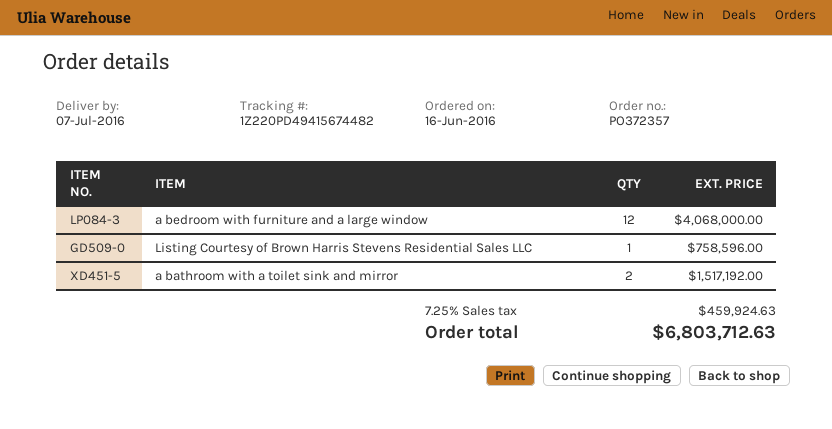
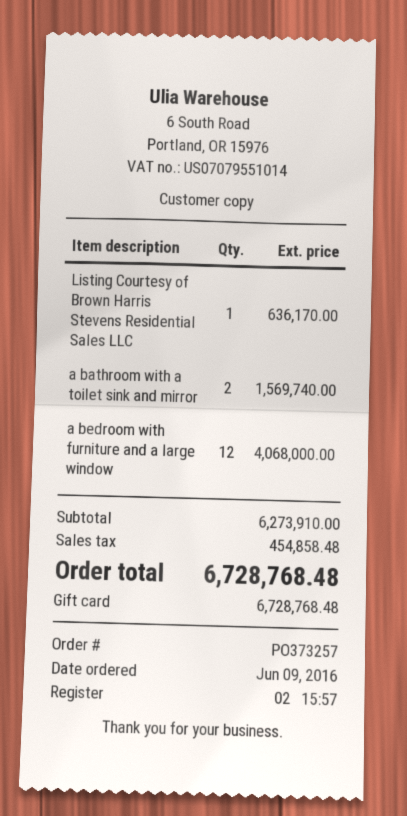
order number: PO372357 -> PO373257
order date: 2016-06-16 -> 2016-06-09
Listing Courtesy of Brown Harris Stevens Residential Sales LLC: 1 for 758596.00 -> 1 for 636170.00
a bathroom with a toilet sink and mirror: 2 for 1517192.00 -> 2 for 1569740.00
tax: 459924.63 -> 454858.48
total: 6803712.63 -> 6728768.48

